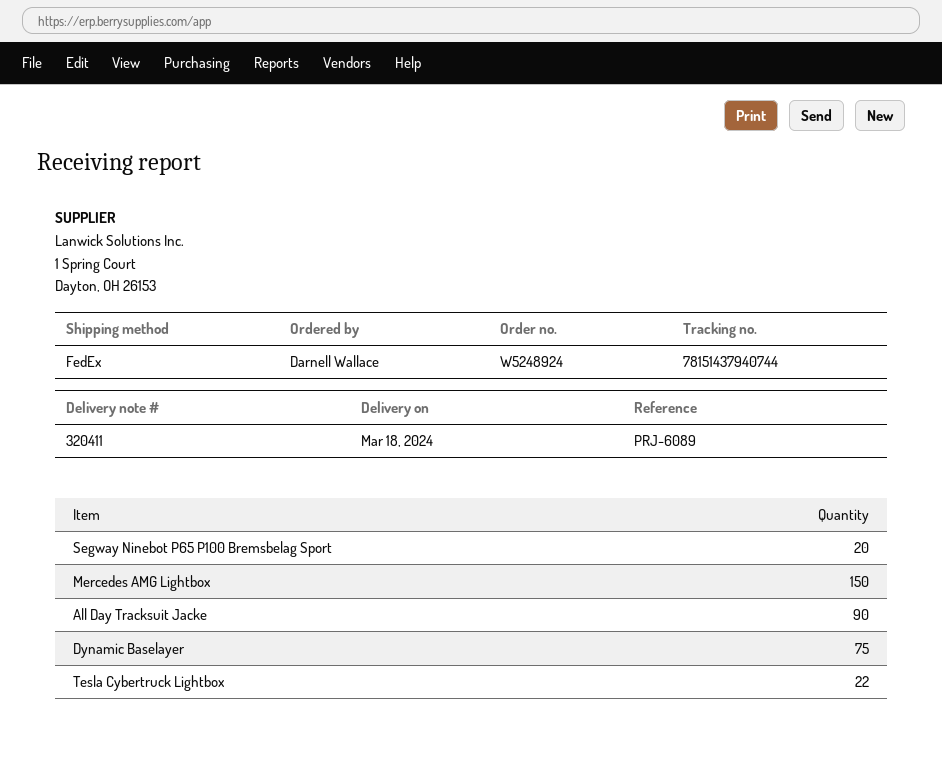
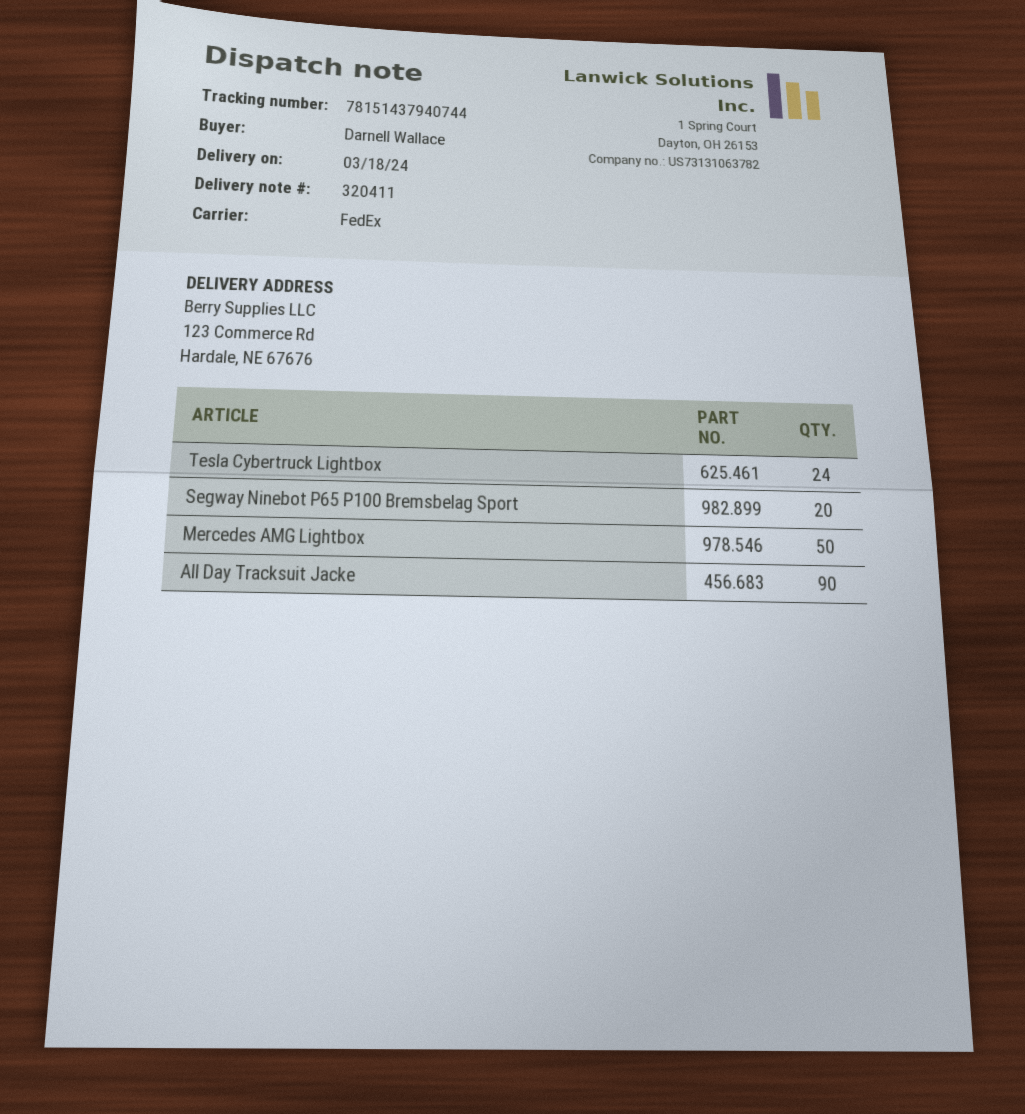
Mercedes AMG Lightbox: 150 -> 50
Dynamic Baselayer: 75 -> none
Tesla Cybertruck Lightbox: 22 -> 24

